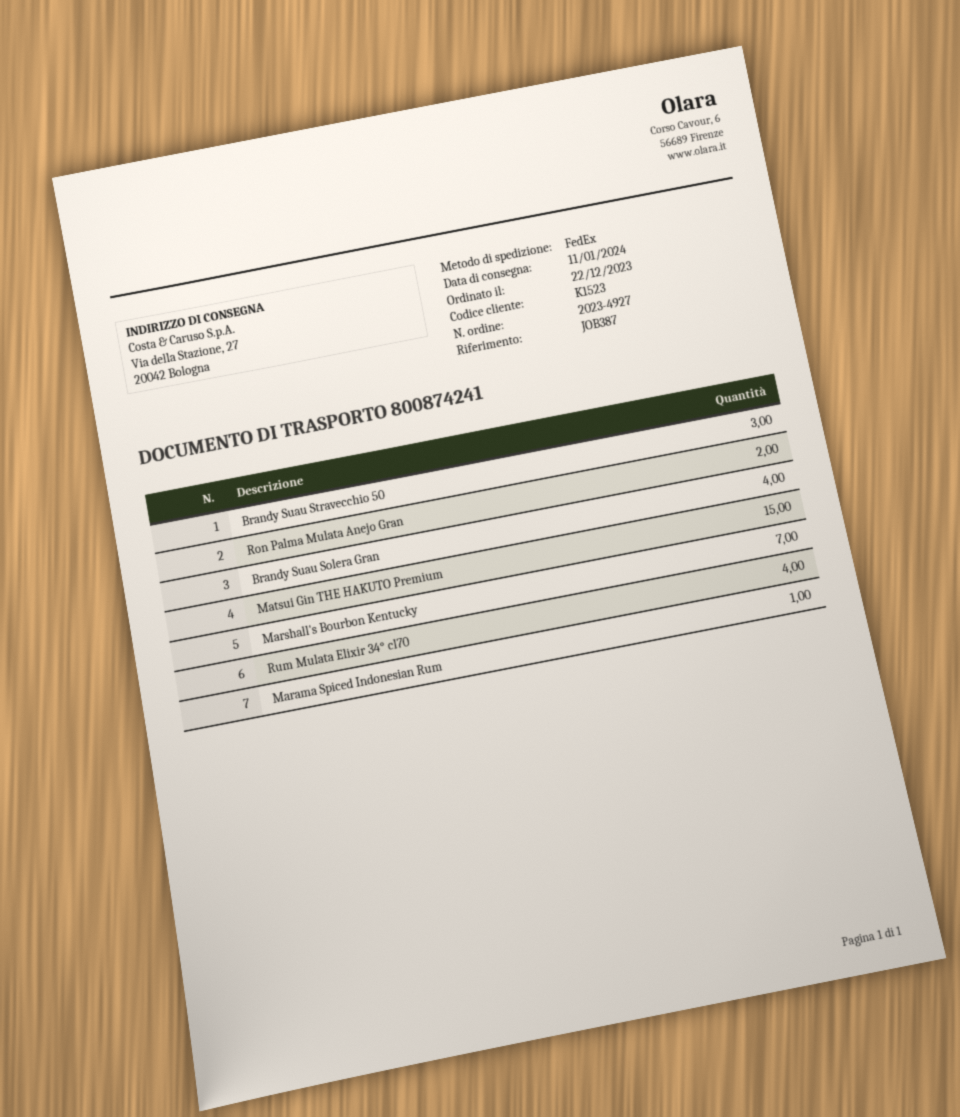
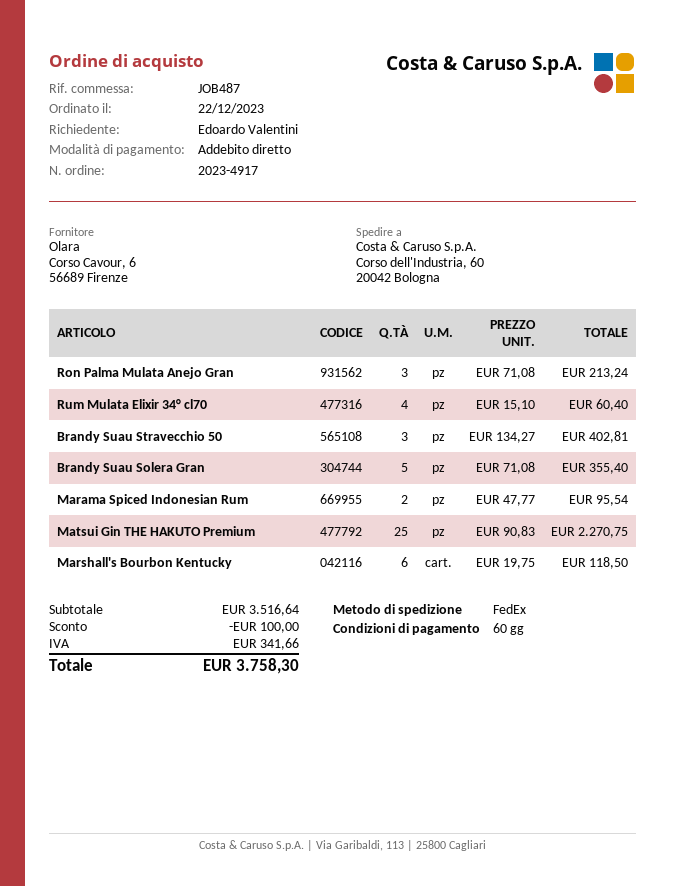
order number: 2023-4927 -> 2023-4917
reference: JOB387 -> JOB487
ship to: Via della Stazione, 27, 20042 Bologna -> Corso dell'Industria, 60, 20042 Bologna
Ron Palma Mulata Anejo Gran: 2 -> 3
Brandy Suau Solera Gran: 4 -> 5
Matsui Gin THE HAKUTO Premium: 15 -> 25
Marshall's Bourbon Kentucky: 7 -> 6
Marama Spiced Indonesian Rum: 1 -> 2

